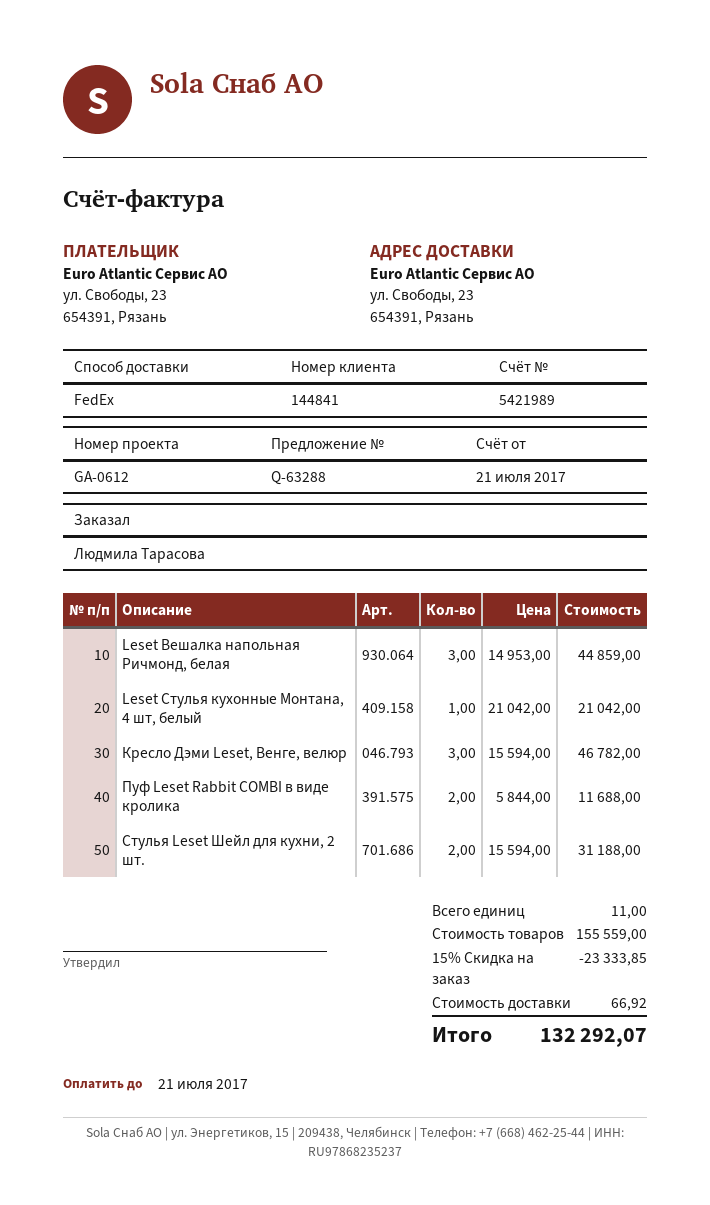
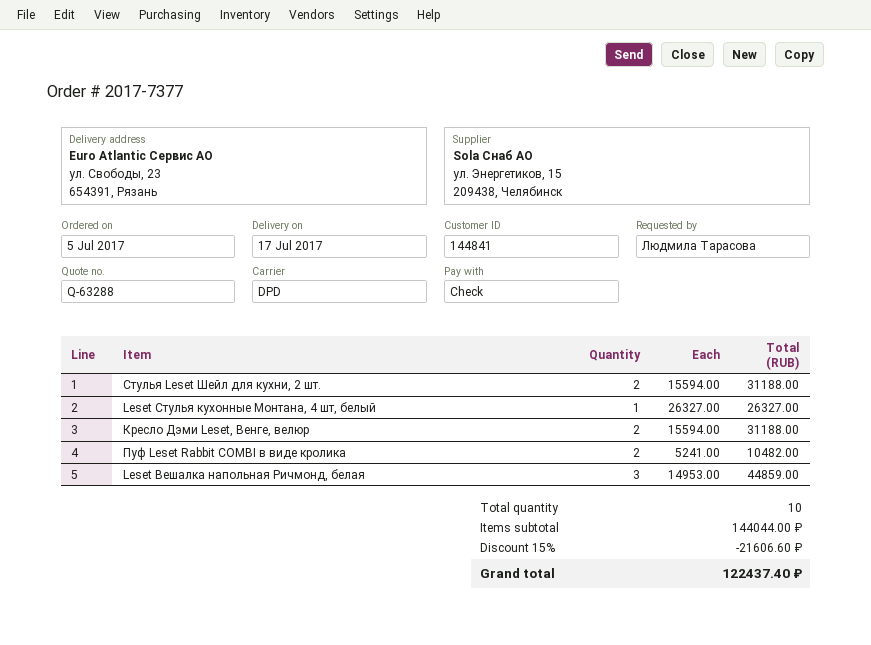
shipping method: FedEx -> DPD
Leset Стулья кухонные Монтана, 4 шт, белый: 1 x 21042.00 = 21042.00 -> 1 x 26327.00 = 26327.00
Кресло Дэми Leset, Венге, велюр: 3 x 15594.00 = 46782.00 -> 2 x 15594.00 = 31188.00
Пуф Leset Rabbit COMBI в виде кролика: 2 x 5844.00 = 11688.00 -> 2 x 5241.00 = 10482.00
total quantity: 11 -> 10
subtotal: 155559.00 -> 144044.00
discount: 15% = 23333.85 -> 15% = 21606.60
shipping: 66.92 -> none
total: 132292.07 -> 122437.40

